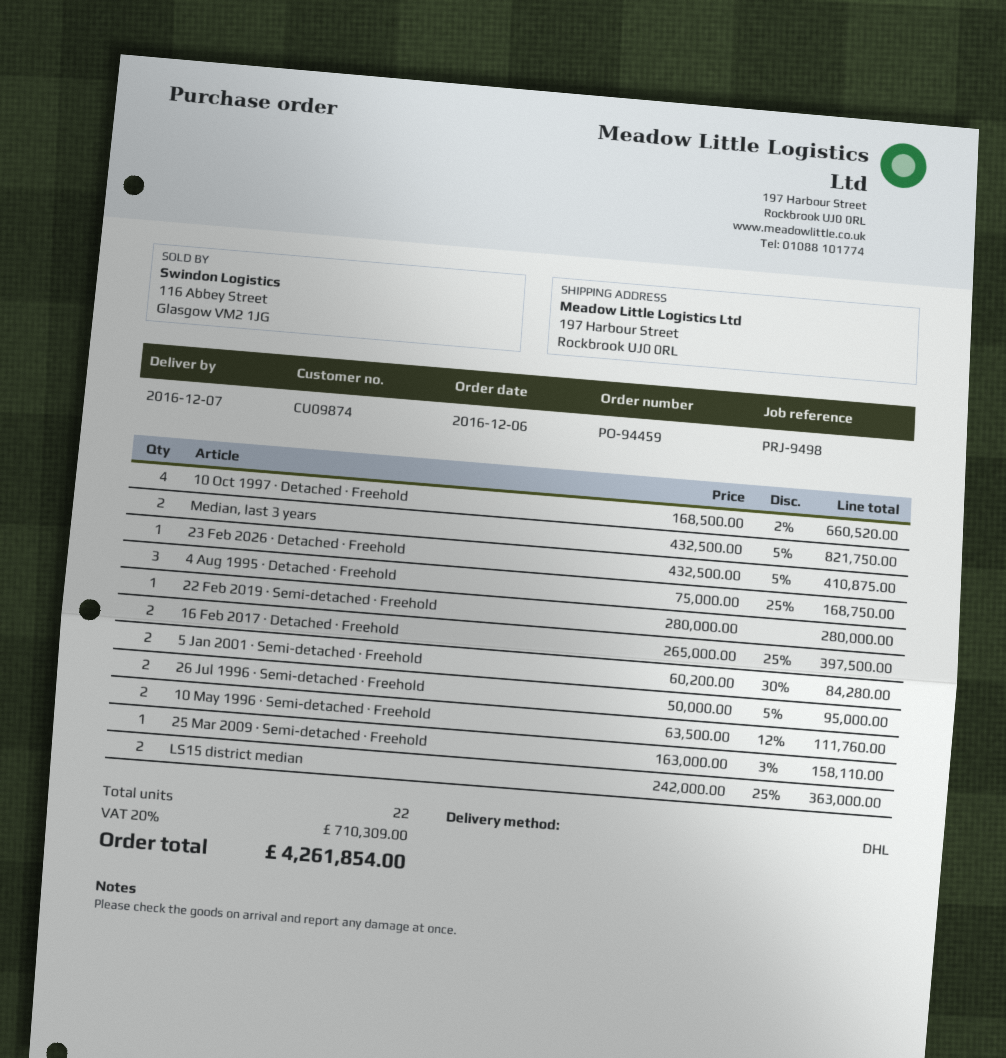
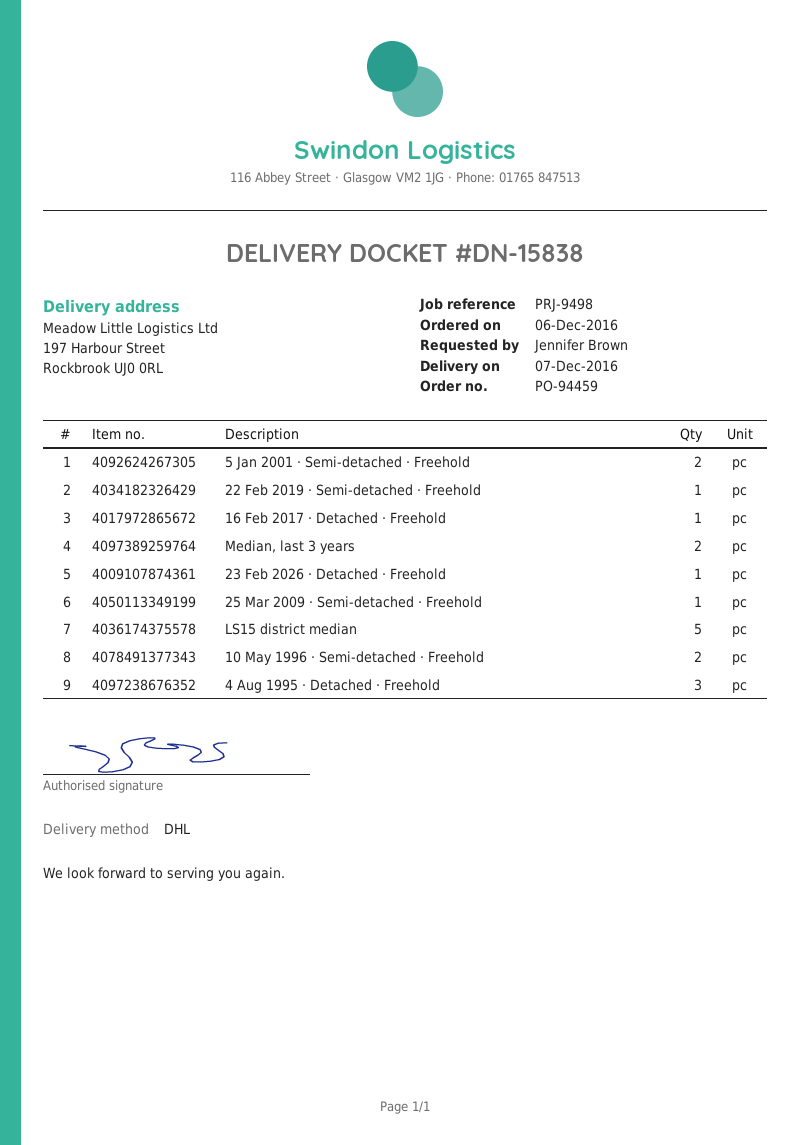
10 Oct 1997 · Detached · Freehold: 4 -> none
16 Feb 2017 · Detached · Freehold: 2 -> 1
26 Jul 1996 · Semi-detached · Freehold: 2 -> none
LS15 district median: 2 -> 5

